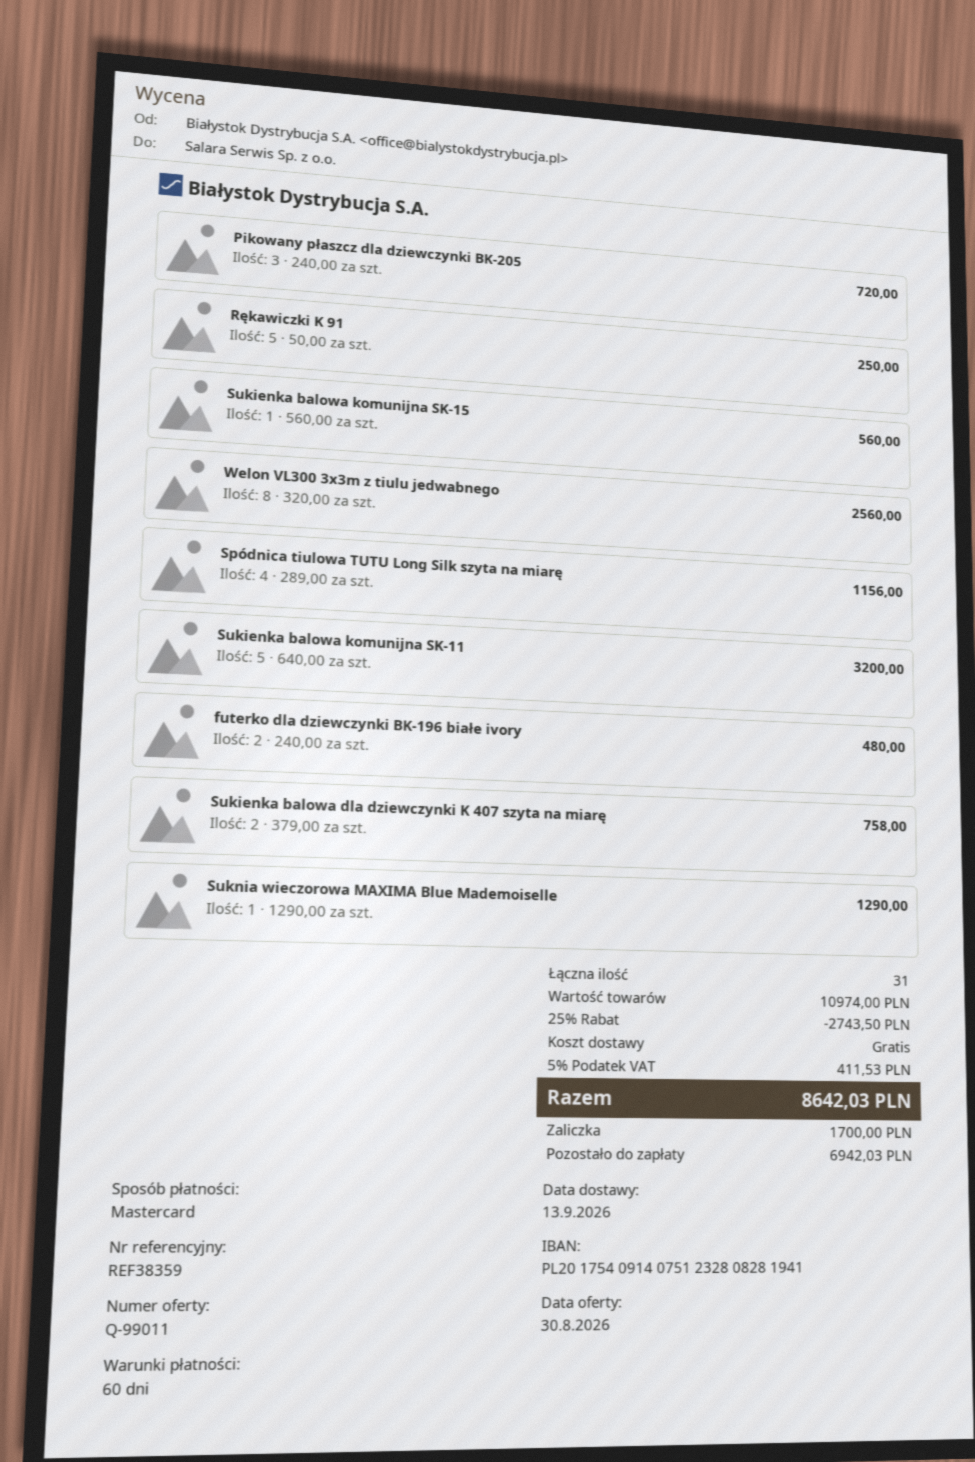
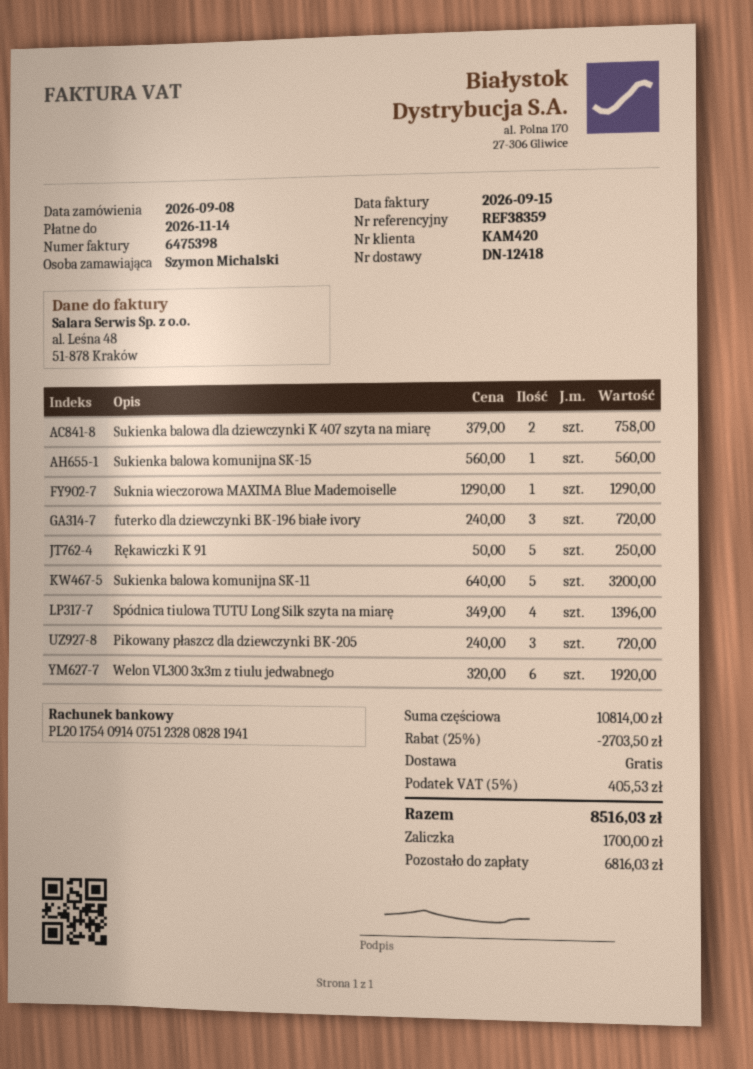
Welon VL300 3x3m z tiulu jedwabnego: 8 x 320.00 = 2560.00 -> 6 x 320.00 = 1920.00
Spódnica tiulowa TUTU Long Silk szyta na miarę: 4 x 289.00 = 1156.00 -> 4 x 349.00 = 1396.00
futerko dla dziewczynki BK-196 białe ivory: 2 x 240.00 = 480.00 -> 3 x 240.00 = 720.00
subtotal: 10974.00 -> 10814.00
discount: 25% = 2743.50 -> 25% = 2703.50
tax: 5% = 411.53 -> 5% = 405.53
total: 8642.03 -> 8516.03
balance: 6942.03 -> 6816.03

